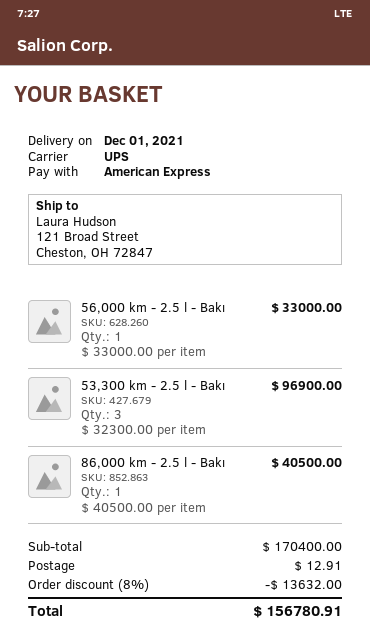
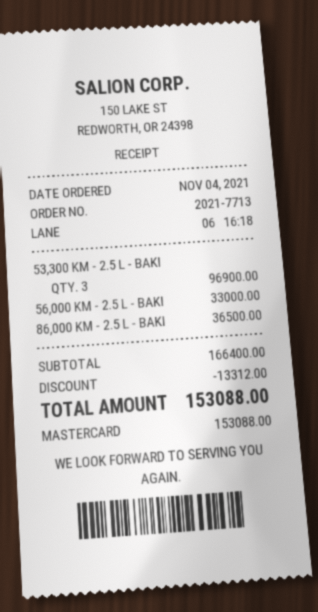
payment method: American Express -> Mastercard
86,000 km - 2.5 l - Bakı: 1 for 40500.00 -> 1 for 36500.00
subtotal: 170400.00 -> 166400.00
discount: 13632.00 -> 13312.00
shipping: 12.91 -> none
total: 156780.91 -> 153088.00

